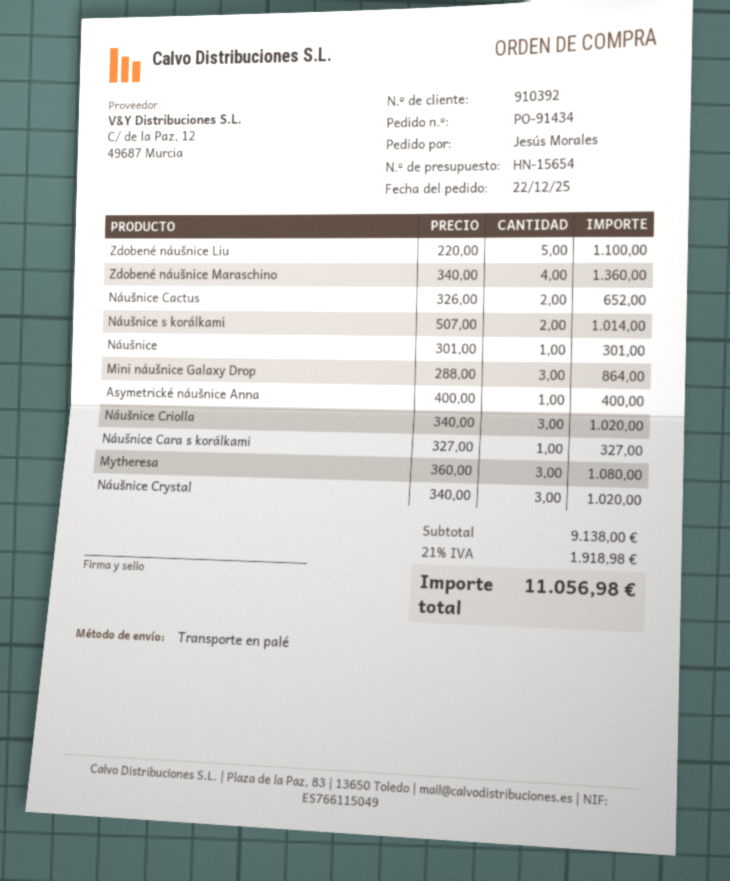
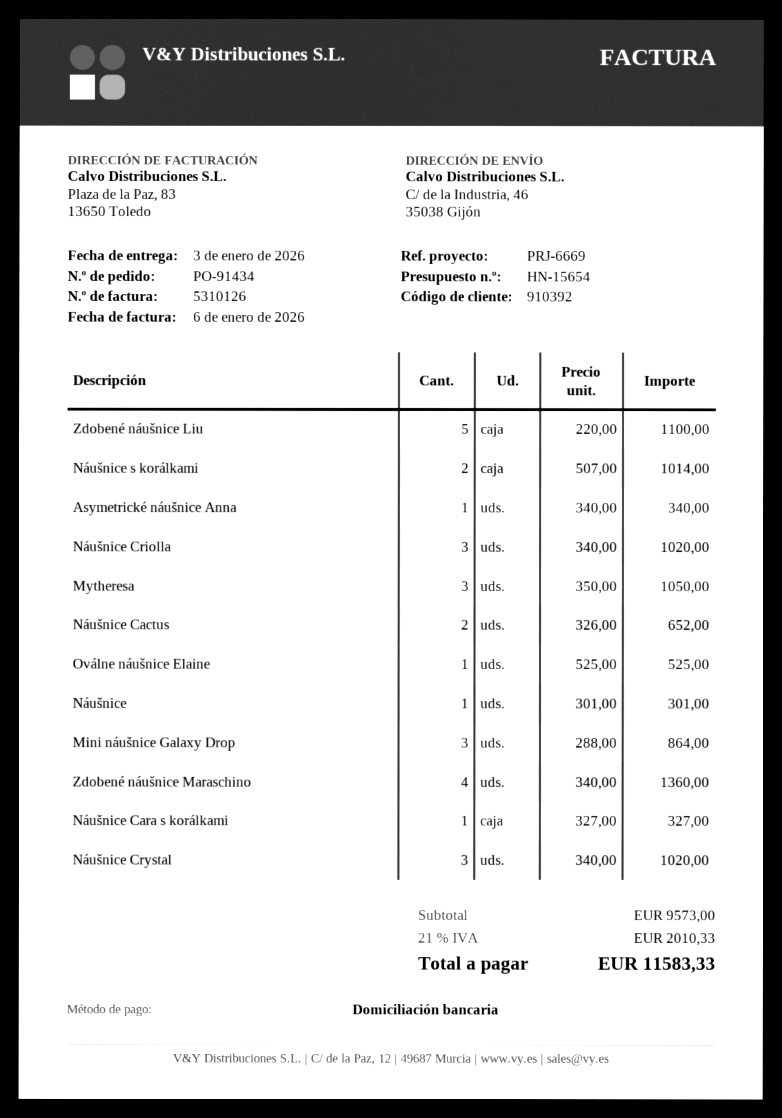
Asymetrické náušnice Anna: 1 x 400.00 = 400.00 -> 1 x 340.00 = 340.00
Mytheresa: 3 x 360.00 = 1080.00 -> 3 x 350.00 = 1050.00
Oválne náušnice Elaine: none -> 1 x 525.00 = 525.00
subtotal: 9138.00 -> 9573.00
tax: 21% = 1918.98 -> 21% = 2010.33
total: 11056.98 -> 11583.33

